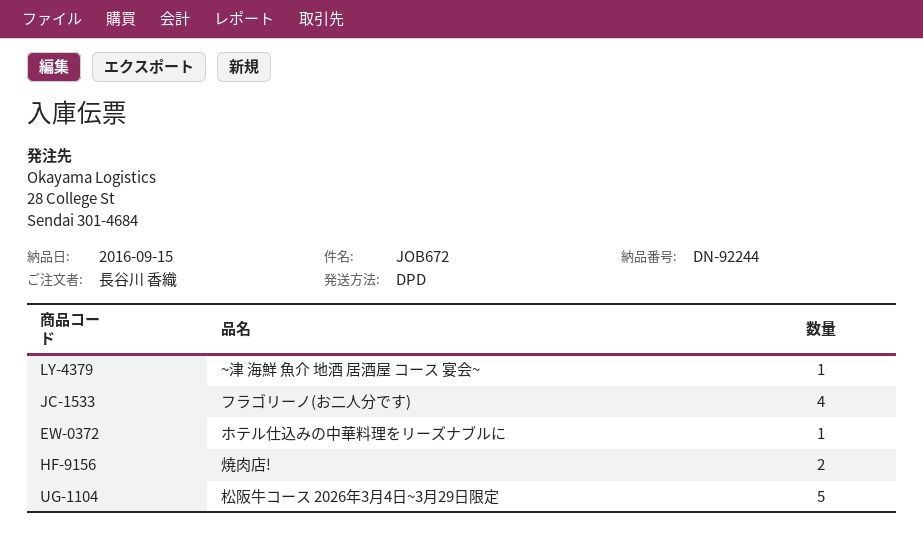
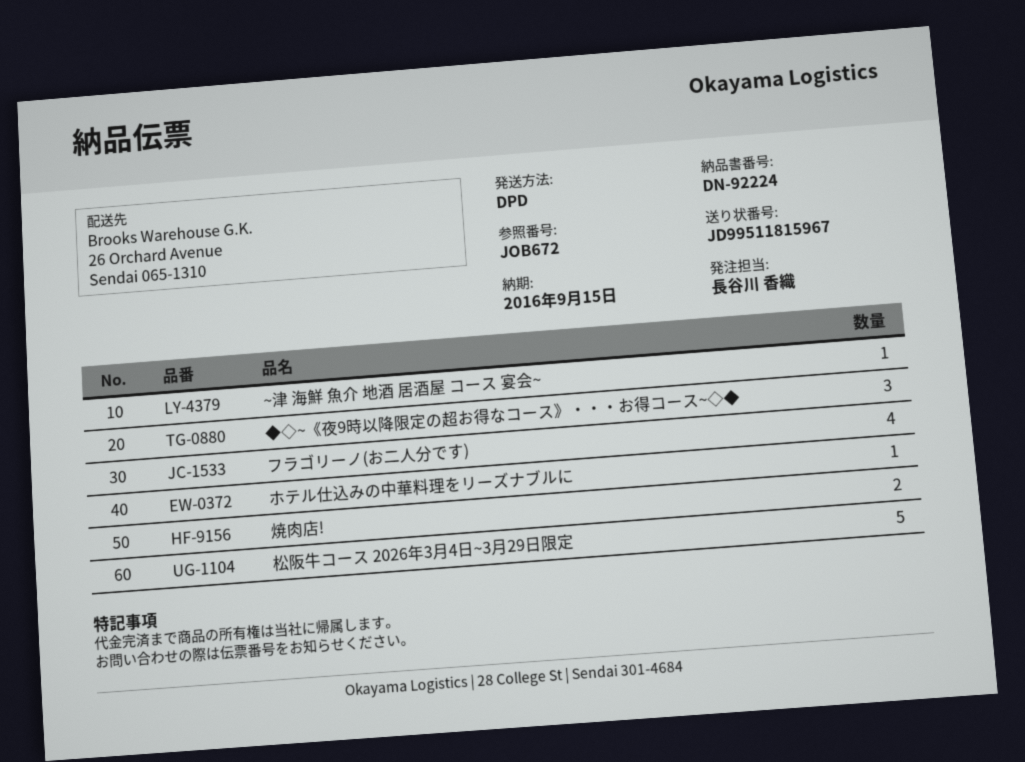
delivery note number: DN-92244 -> DN-92224
◆◇~《夜9時以降限定の超お得なコース》・・・お得コース~◇◆: none -> 3

